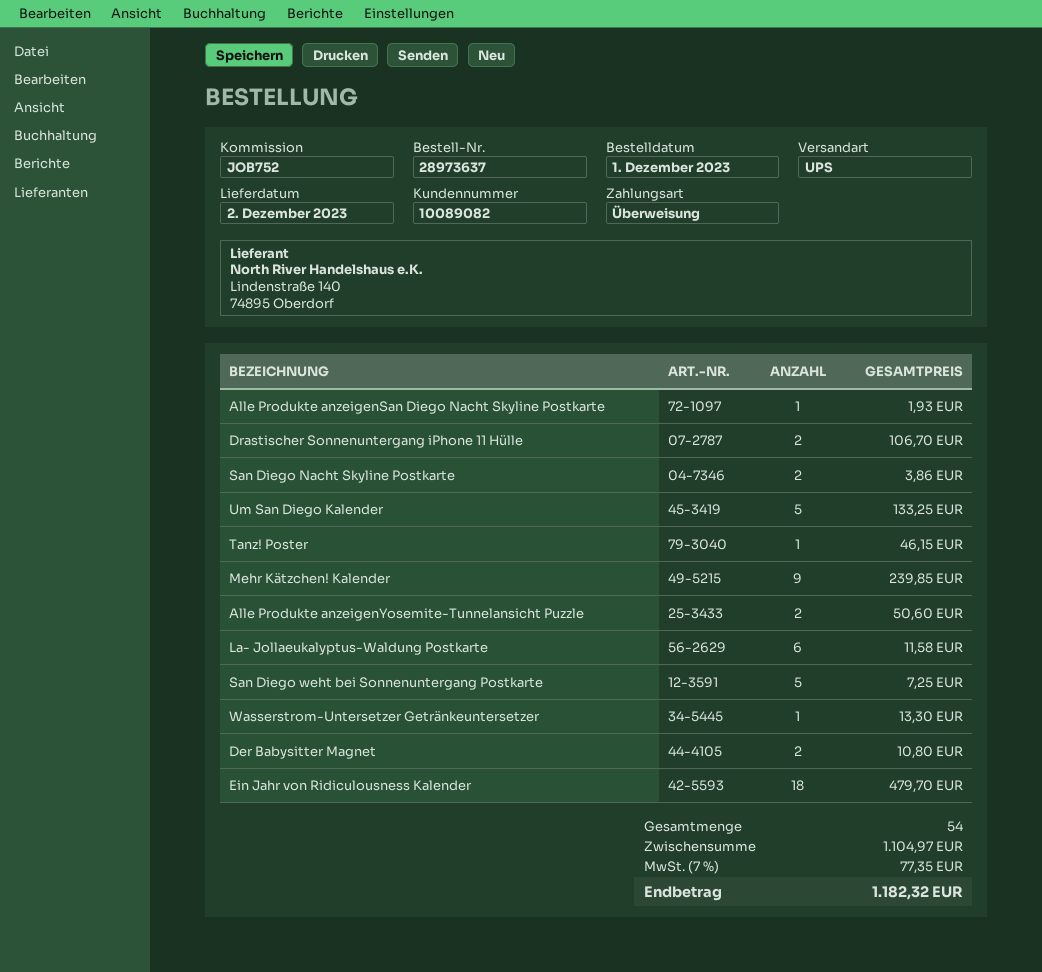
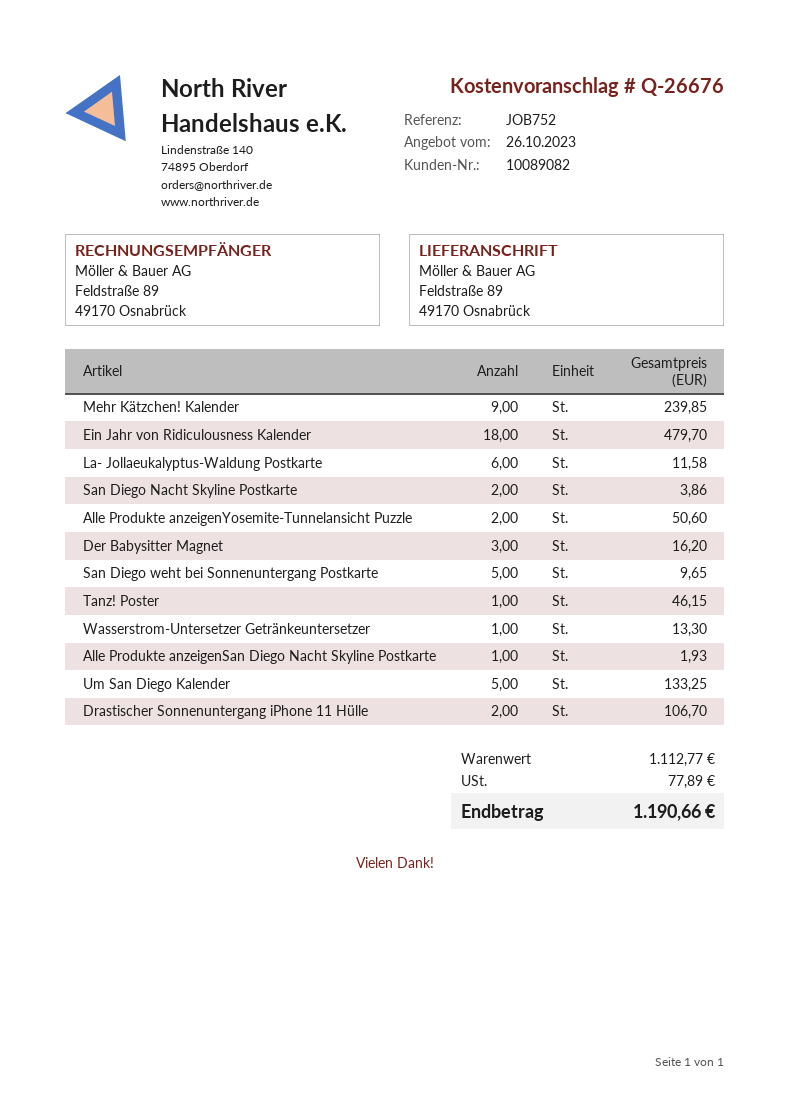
San Diego weht bei Sonnenuntergang Postkarte: 5 for 7.25 -> 5 for 9.65
Der Babysitter Magnet: 2 for 10.80 -> 3 for 16.20
subtotal: 1104.97 -> 1112.77
tax: 77.35 -> 77.89
total: 1182.32 -> 1190.66

